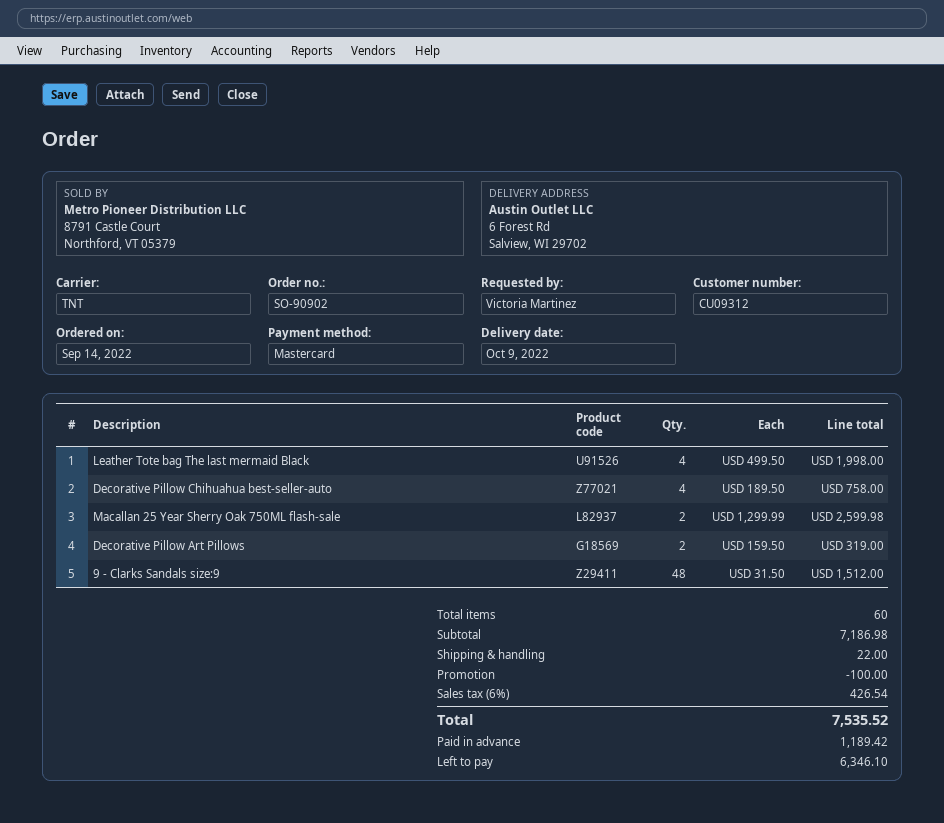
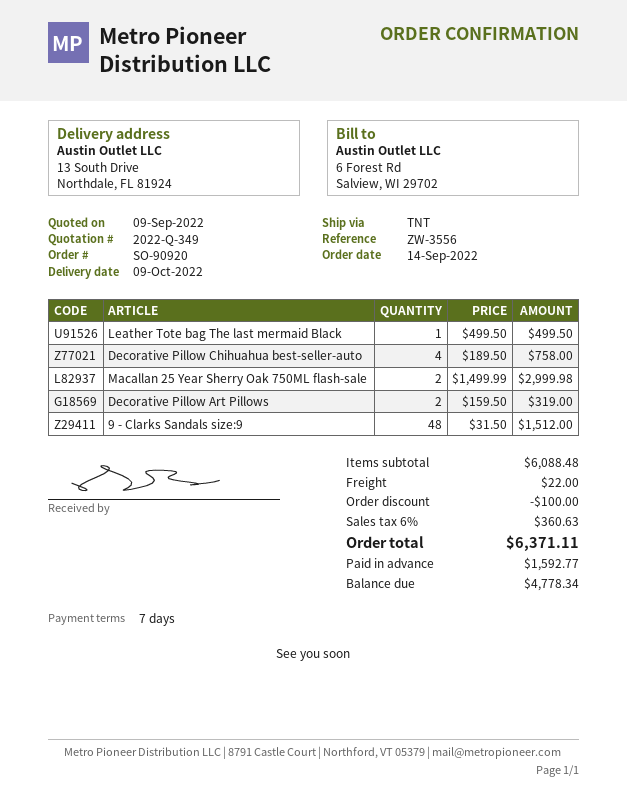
order number: SO-90902 -> SO-90920
ship to: 6 Forest Rd, Salview, WI 29702 -> 13 South Drive, Northdale, FL 81924
Leather Tote bag The last mermaid Black: 4 x 499.50 = 1998.00 -> 1 x 499.50 = 499.50
Macallan 25 Year Sherry Oak 750ML flash-sale: 2 x 1299.99 = 2599.98 -> 2 x 1499.99 = 2999.98
subtotal: 7186.98 -> 6088.48
tax: 6% = 426.54 -> 6% = 360.63
total: 7535.52 -> 6371.11
deposit: 1189.42 -> 1592.77
balance: 6346.10 -> 4778.34

